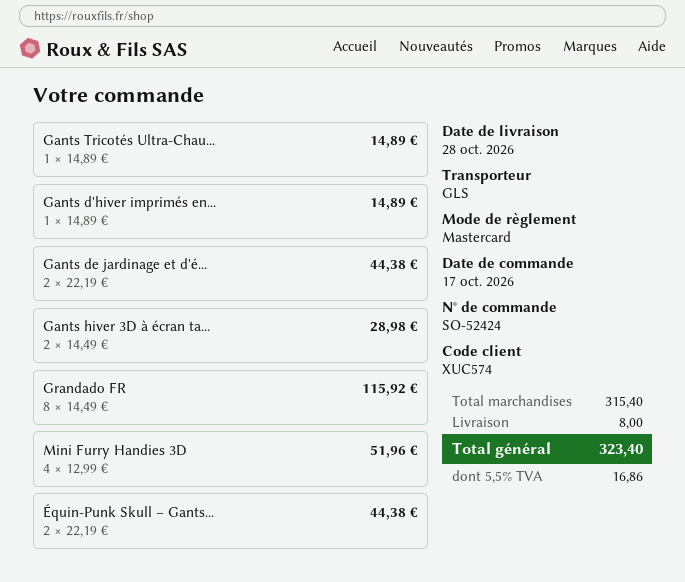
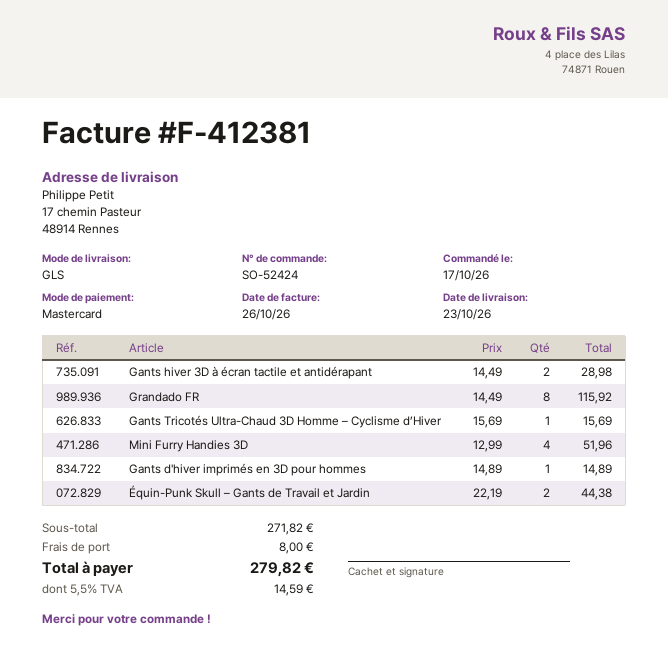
delivery date: 2026-10-28 -> 2026-10-23
Gants Tricotés Ultra‑Chau...: 1 x 14.89 = 14.89 -> 1 x 15.69 = 15.69
Gants de jardinage et d'é...: 2 x 22.19 = 44.38 -> none
subtotal: 315.40 -> 271.82
tax: 5.5% = 16.86 -> 5.5% = 14.59
total: 323.40 -> 279.82

